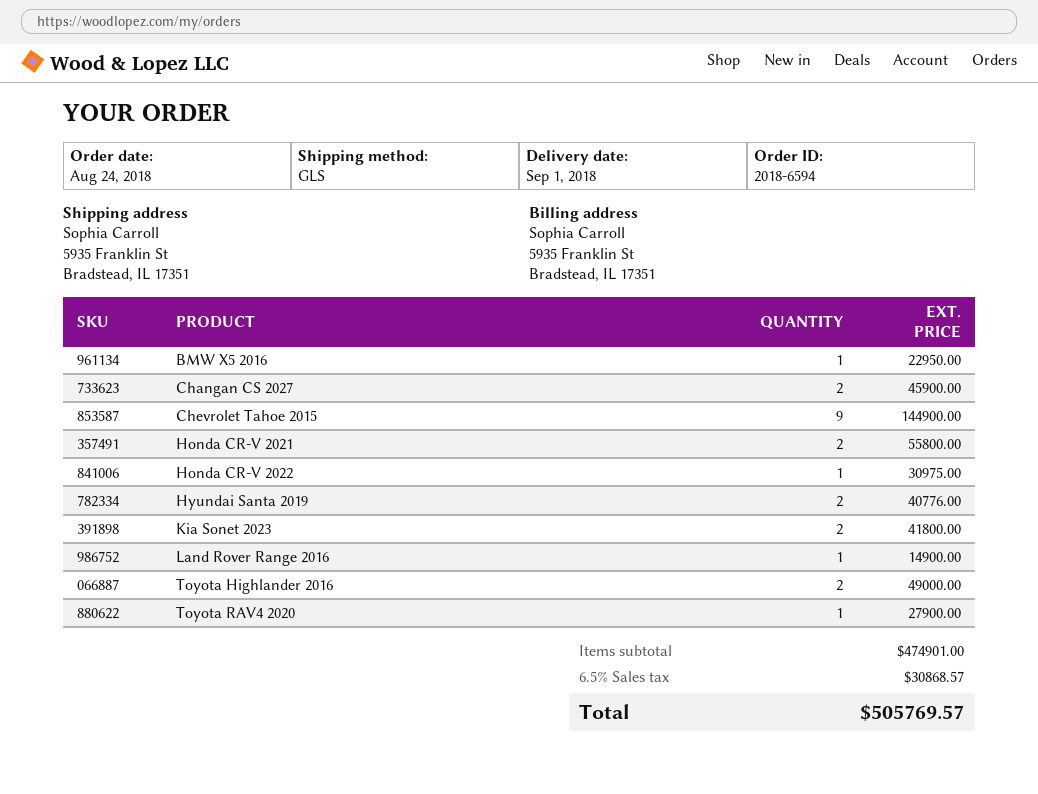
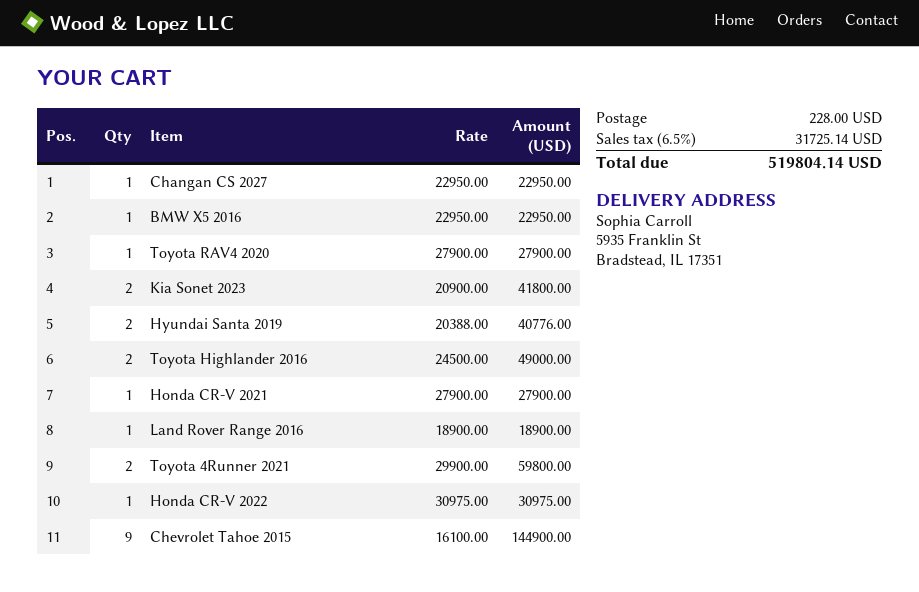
Changan CS 2027: 2 for 45900.00 -> 1 for 22950.00
Honda CR-V 2021: 2 for 55800.00 -> 1 for 27900.00
Land Rover Range 2016: 1 for 14900.00 -> 1 for 18900.00
Toyota 4Runner 2021: none -> 2 for 59800.00
shipping: none -> 228.00
tax: 6.5% = 30868.57 -> 6.5% = 31725.14
total: 505769.57 -> 519804.14

